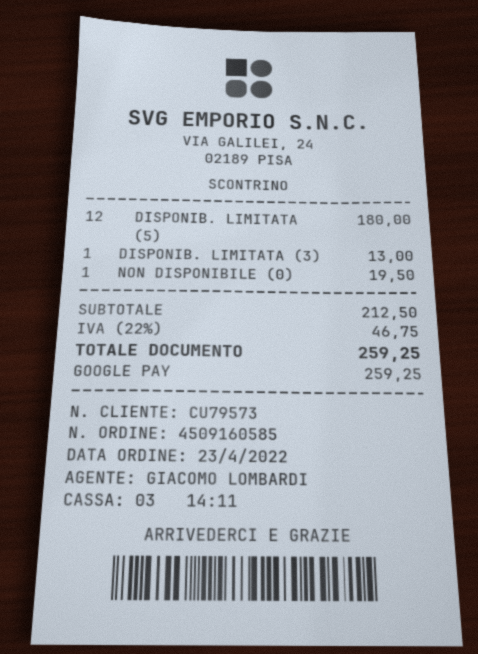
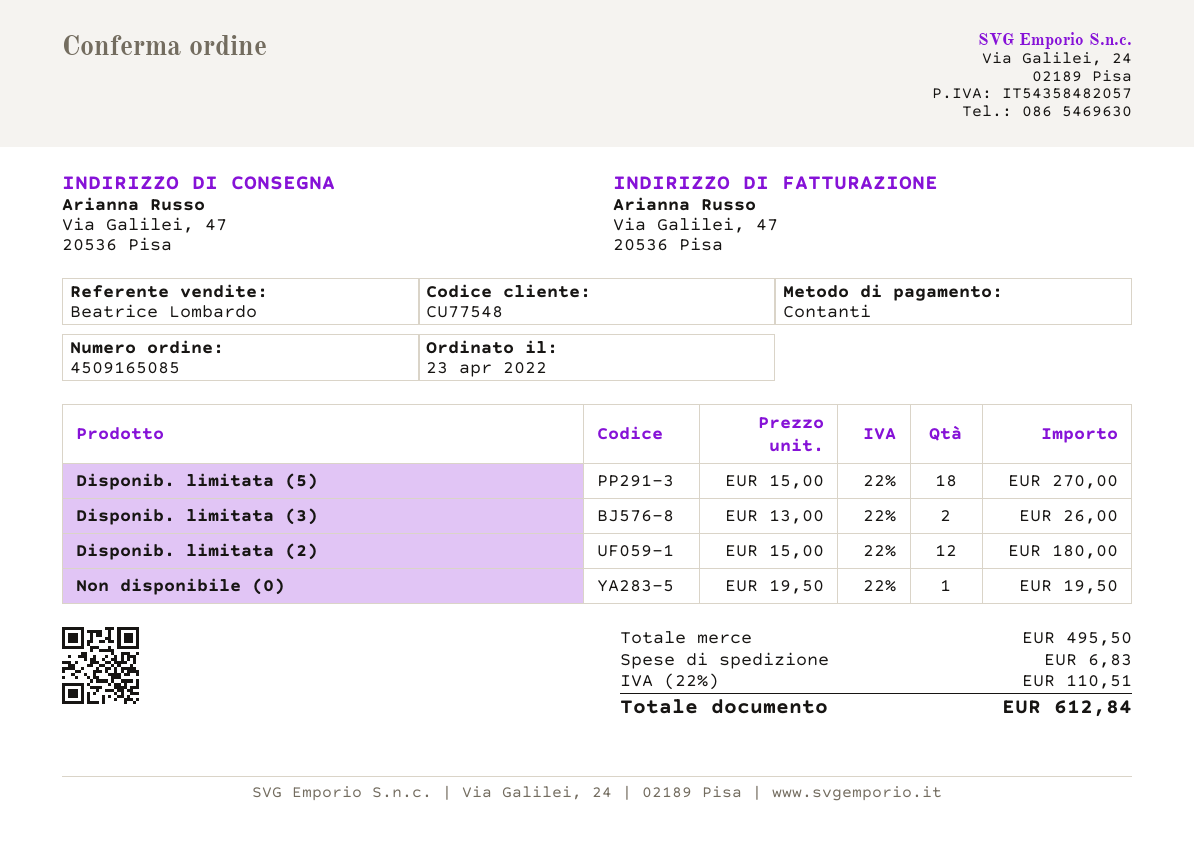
order number: 4509160585 -> 4509165085
customer number: CU79573 -> CU77548
sales rep: GIACOMO LOMBARDI -> Beatrice Lombardo
payment method: Google Pay -> cash
DISPONIB. LIMITATA (5): 12 for 180.00 -> 18 for 270.00
DISPONIB. LIMITATA (3): 1 for 13.00 -> 2 for 26.00
Disponib. limitata (2): none -> 12 for 180.00
subtotal: 212.50 -> 495.50
shipping: none -> 6.83
tax: 22% = 46.75 -> 22% = 110.51
total: 259.25 -> 612.84

